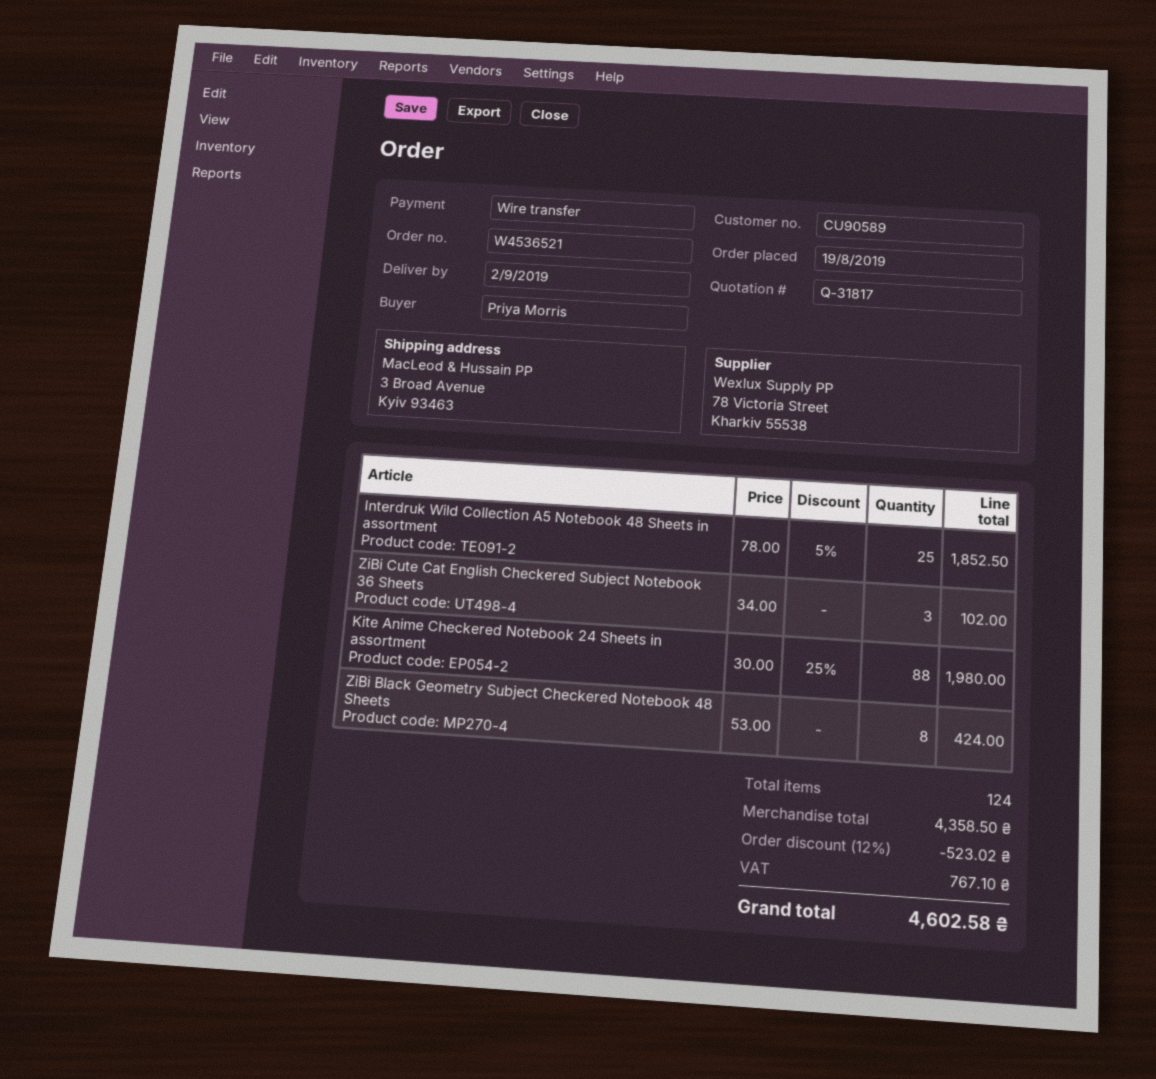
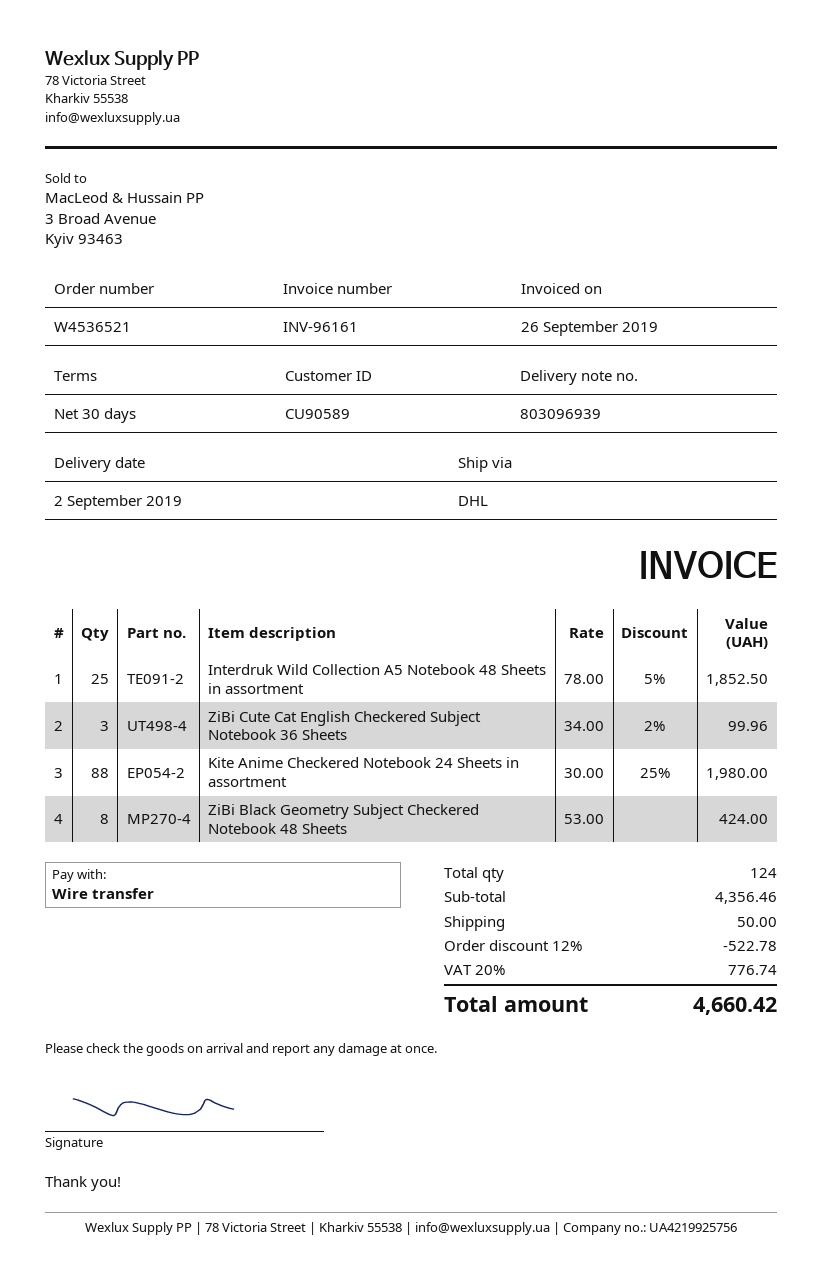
ZiBi Cute Cat English Checkered Subject Notebook 36 Sheets: 3 x 34.00 = 102.00 -> 3 x 34.00 - 2% = 99.96
subtotal: 4358.50 -> 4356.46
discount: 12% = 523.02 -> 12% = 522.78
shipping: none -> 50.00
tax: 767.10 -> 776.74
total: 4602.58 -> 4660.42

